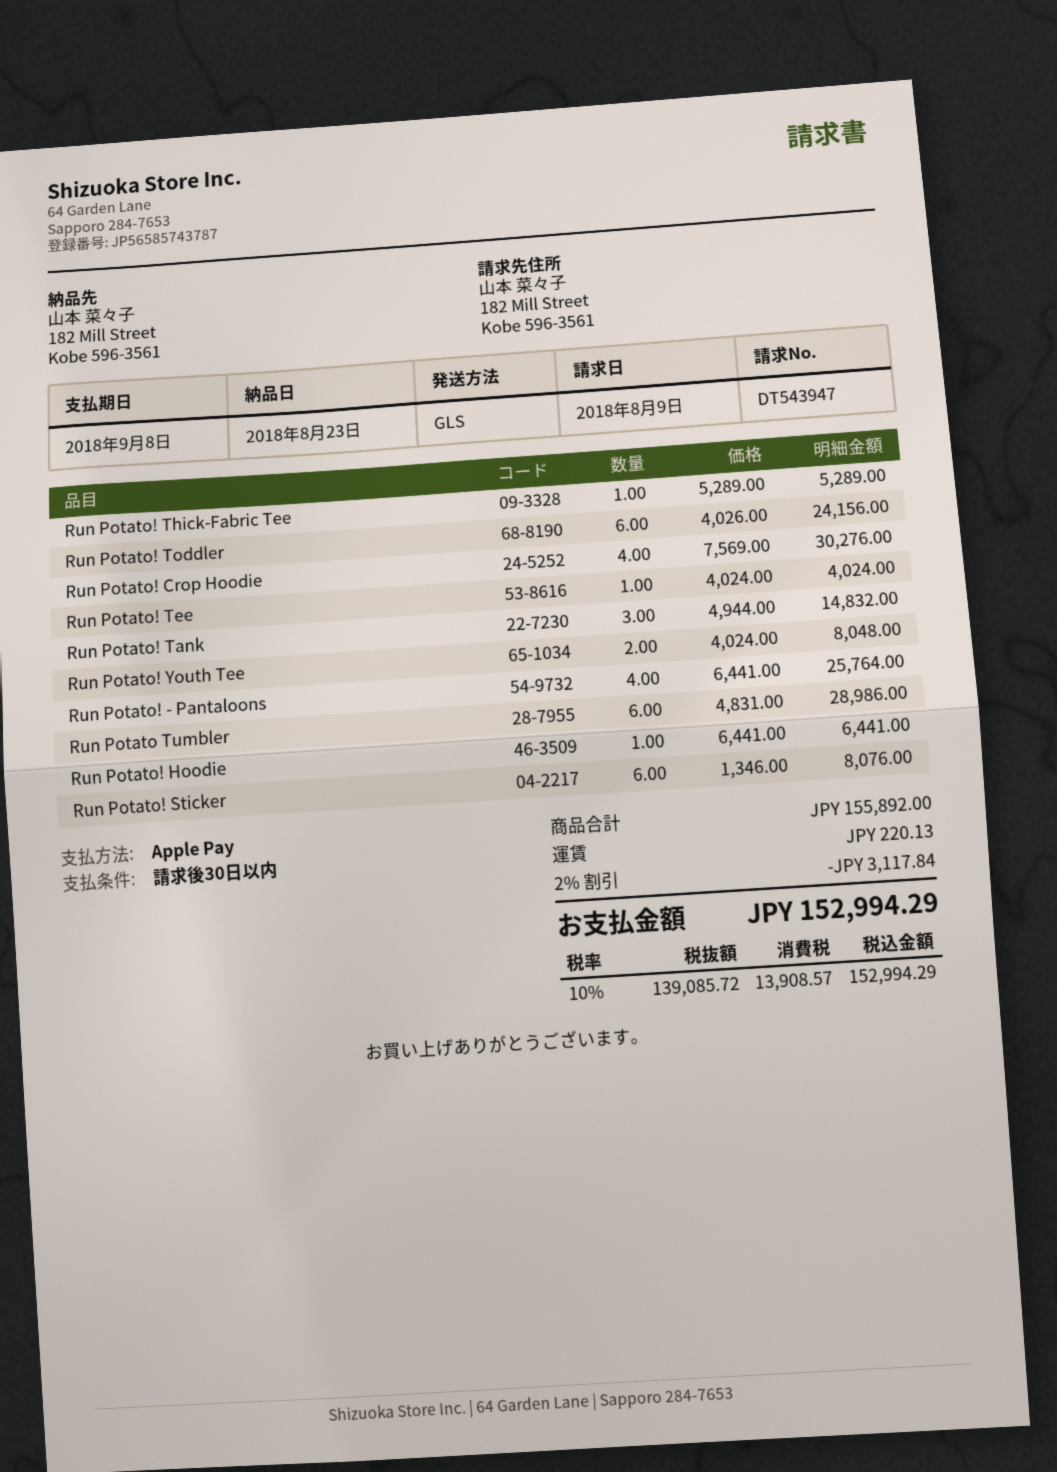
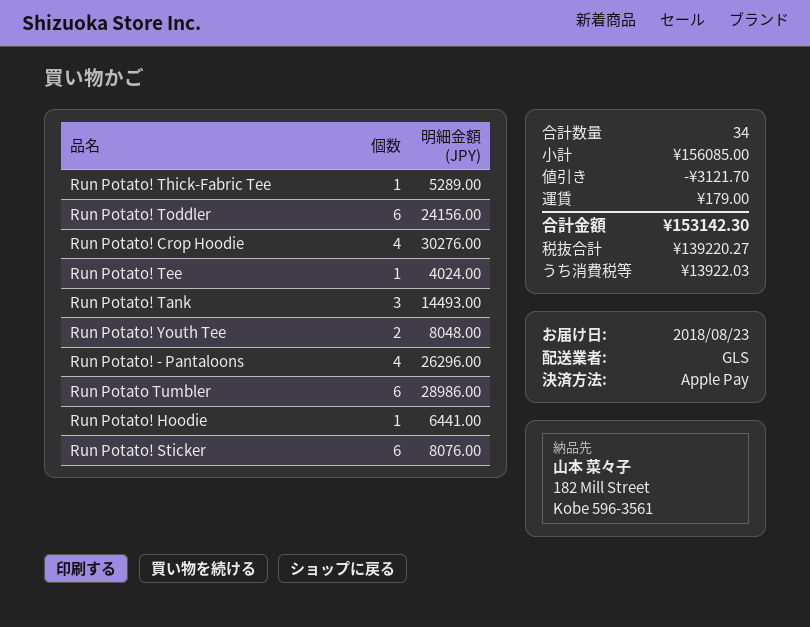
Run Potato! Tank: 3 for 14832.00 -> 3 for 14493.00
Run Potato! - Pantaloons: 4 for 25764.00 -> 4 for 26296.00
subtotal: 155892.00 -> 156085.00
discount: 3117.84 -> 3121.70
shipping: 220.13 -> 179.00
net: 139085.72 -> 139220.27
tax: 13908.57 -> 13922.03
total: 152994.29 -> 153142.30

